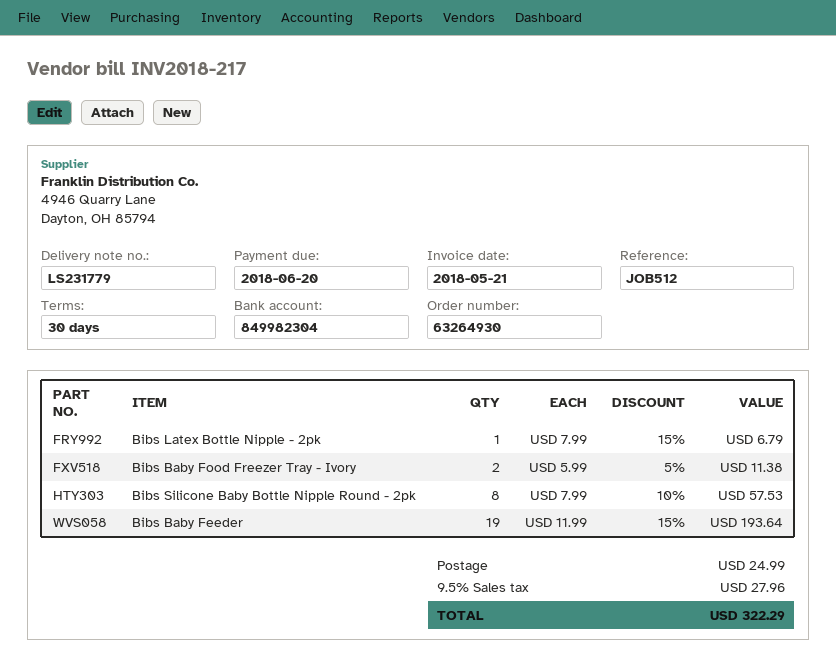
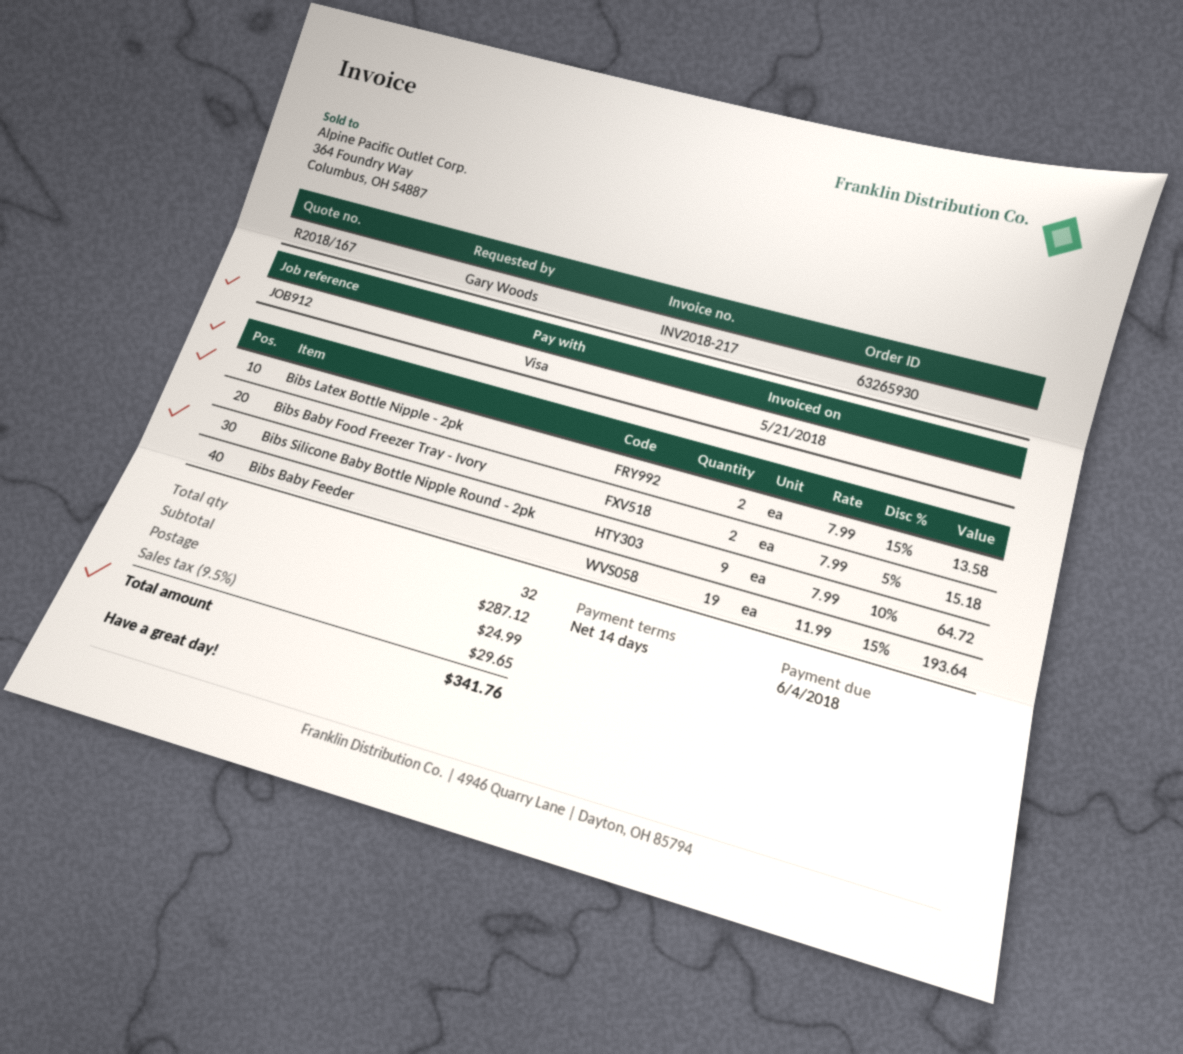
order number: 63264930 -> 63265930
payment terms: 30 days -> 14 days
due date: 2018-06-20 -> 2018-06-04
reference: JOB512 -> JOB912
Bibs Latex Bottle Nipple - 2pk: 1 x 7.99 - 15% = 6.79 -> 2 x 7.99 - 15% = 13.58
Bibs Baby Food Freezer Tray - Ivory: 2 x 5.99 - 5% = 11.38 -> 2 x 7.99 - 5% = 15.18
Bibs Silicone Baby Bottle Nipple Round - 2pk: 8 x 7.99 - 10% = 57.53 -> 9 x 7.99 - 10% = 64.72
tax: 9.5% = 27.96 -> 9.5% = 29.65
total: 322.29 -> 341.76

